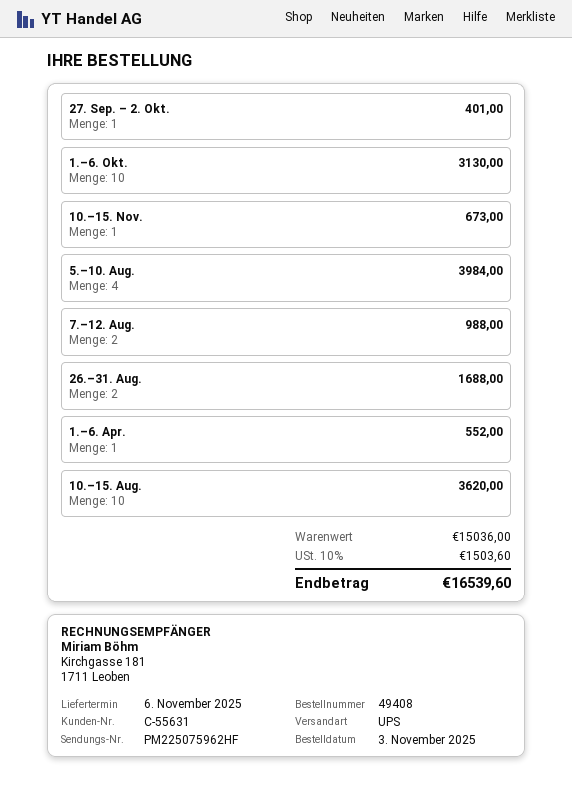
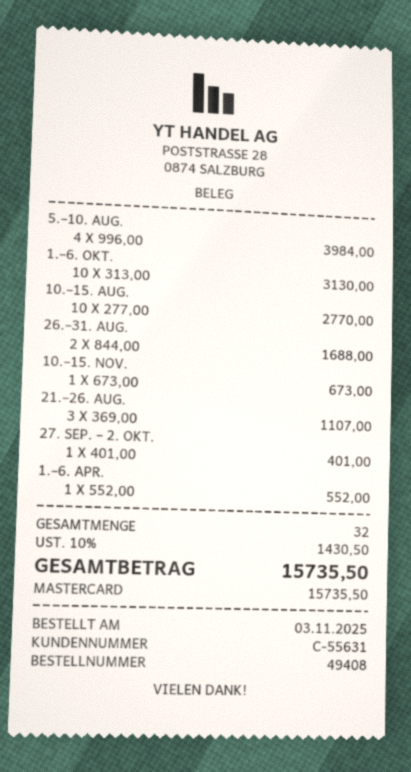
7.–12. Aug.: 2 for 988.00 -> none
10.–15. Aug.: 10 for 3620.00 -> 10 for 2770.00
21.–26. AUG.: none -> 3 for 1107.00
tax: 10% = 1503.60 -> 10% = 1430.50
total: 16539.60 -> 15735.50

